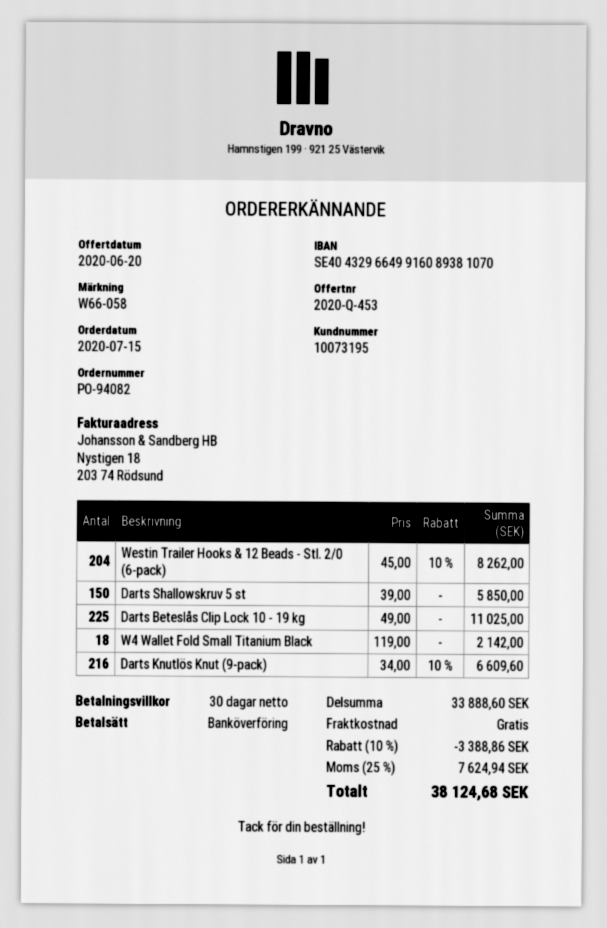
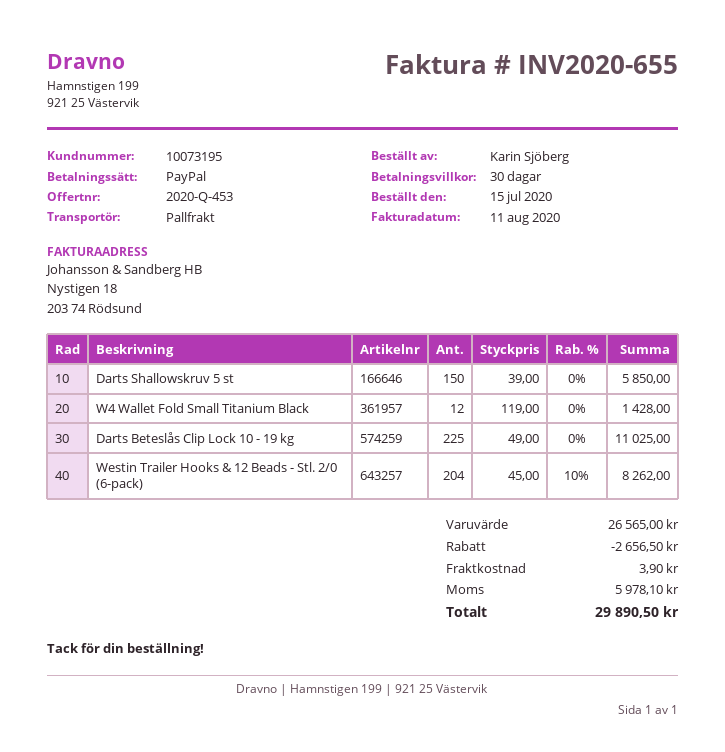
payment method: bank transfer -> PayPal
W4 Wallet Fold Small Titanium Black: 18 x 119.00 = 2142.00 -> 12 x 119.00 = 1428.00
Darts Knutlös Knut (9-pack): 216 x 34.00 - 10% = 6609.60 -> none
subtotal: 33888.60 -> 26565.00
discount: 3388.86 -> 2656.50
shipping: 0.00 -> 3.90
tax: 7624.94 -> 5978.10
total: 38124.68 -> 29890.50

